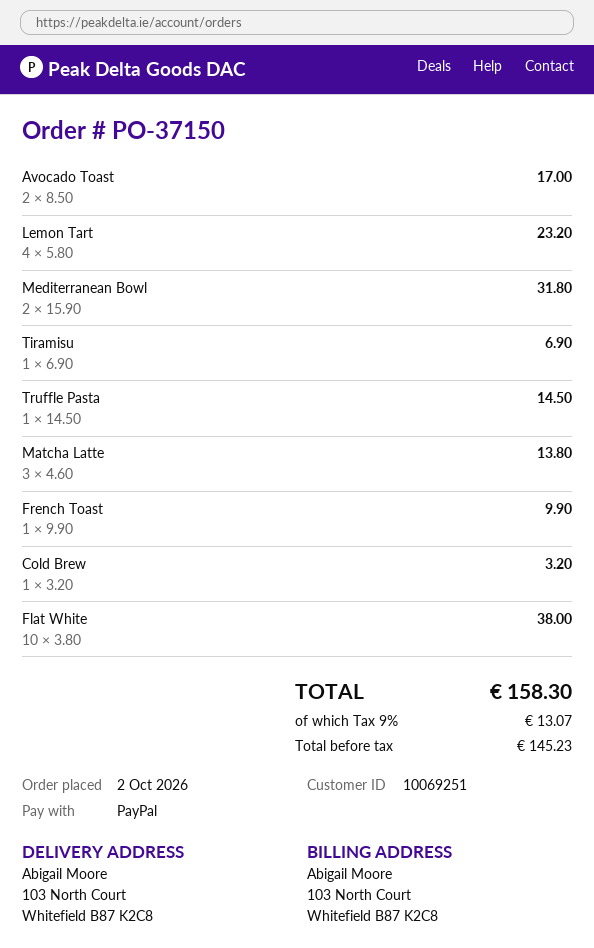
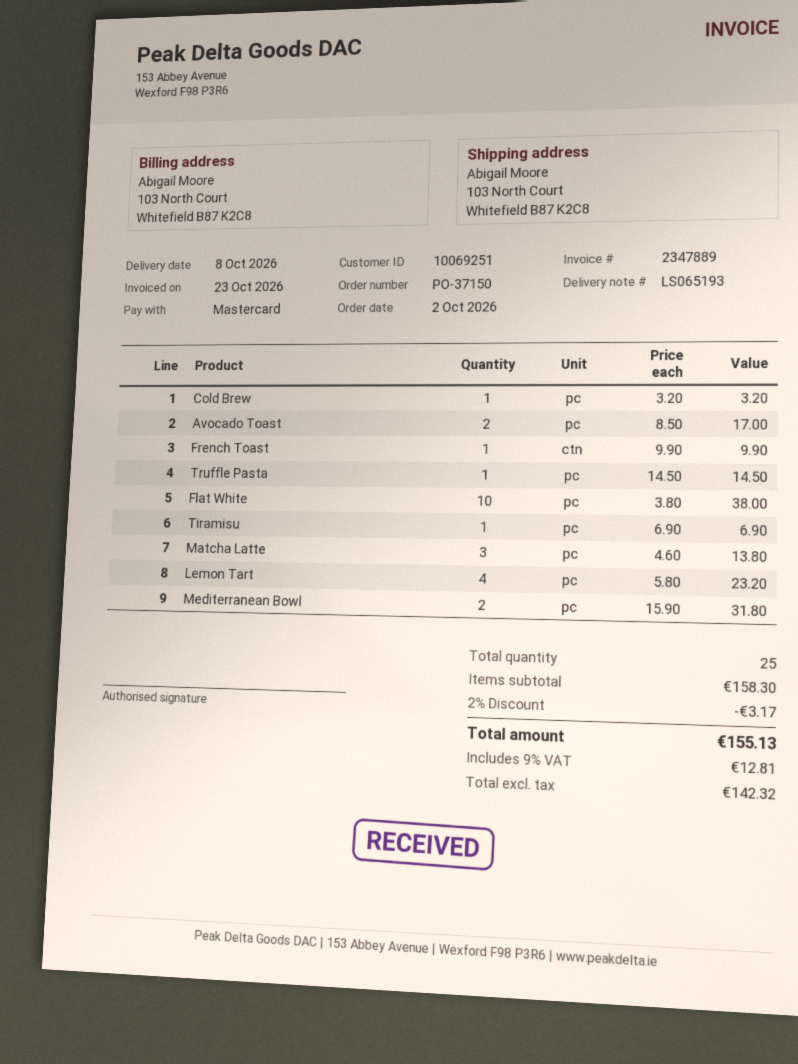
payment method: PayPal -> Mastercard
discount: none -> 2% = 3.17
net: 145.23 -> 142.32
tax: 9% = 13.07 -> 9% = 12.81
total: 158.30 -> 155.13

